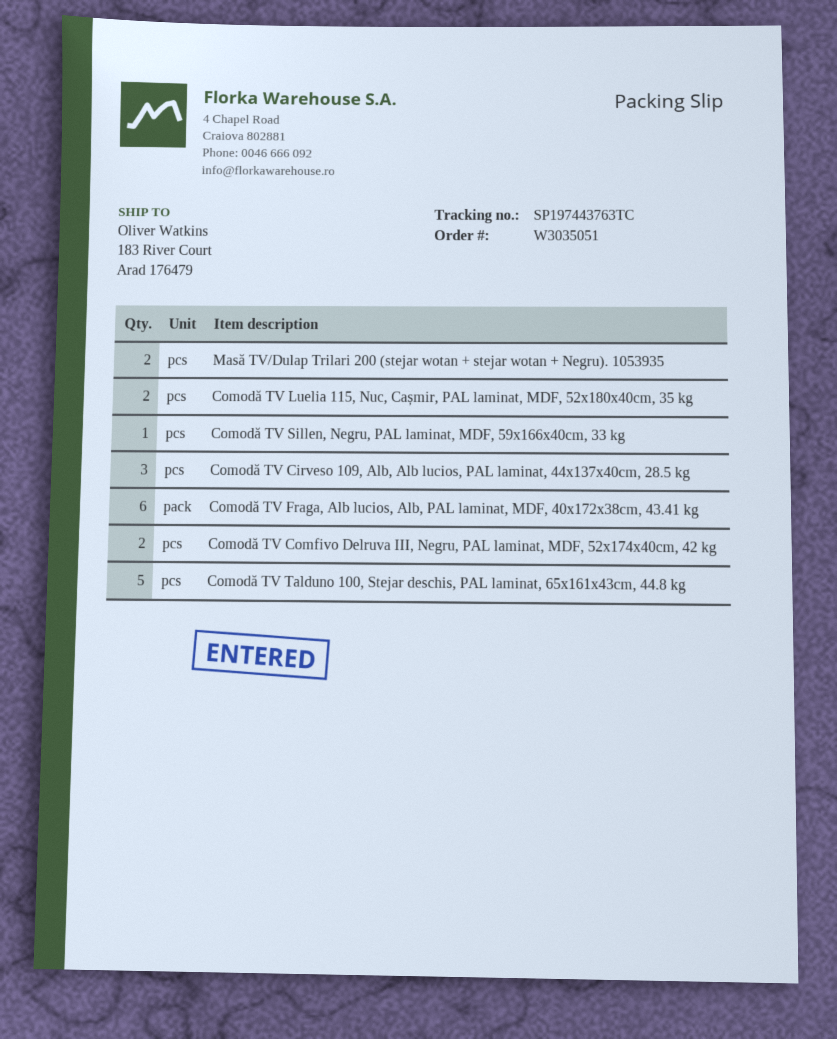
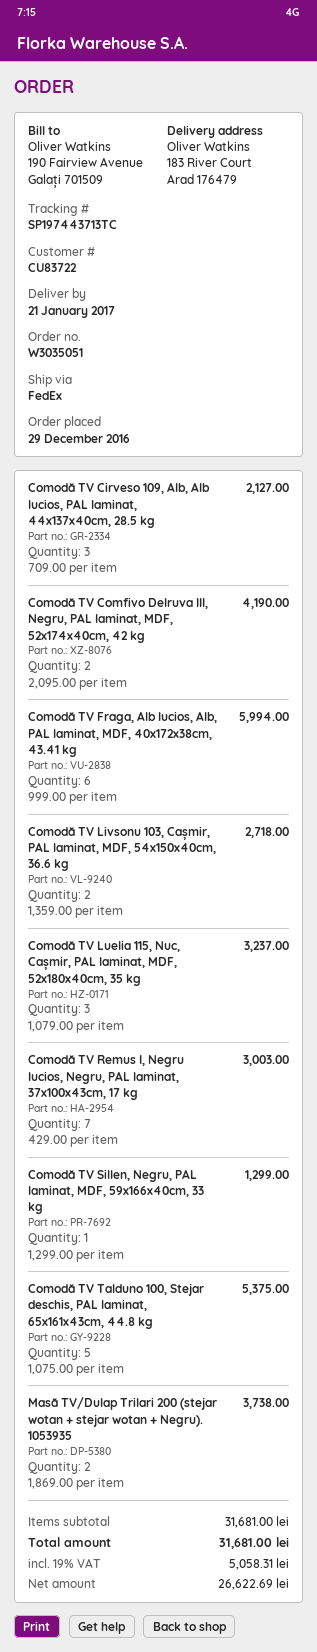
tracking number: SP197443763TC -> SP197443713TC
Comodă TV Luelia 115, Nuc, Cașmir, PAL laminat, MDF, 52x180x40cm, 35 kg: 2 -> 3
Comodă TV Livsonu 103, Cașmir, PAL laminat, MDF, 54x150x40cm, 36.6 kg: none -> 2
Comodă TV Remus I, Negru lucios, Negru, PAL laminat, 37x100x43cm, 17 kg: none -> 7

